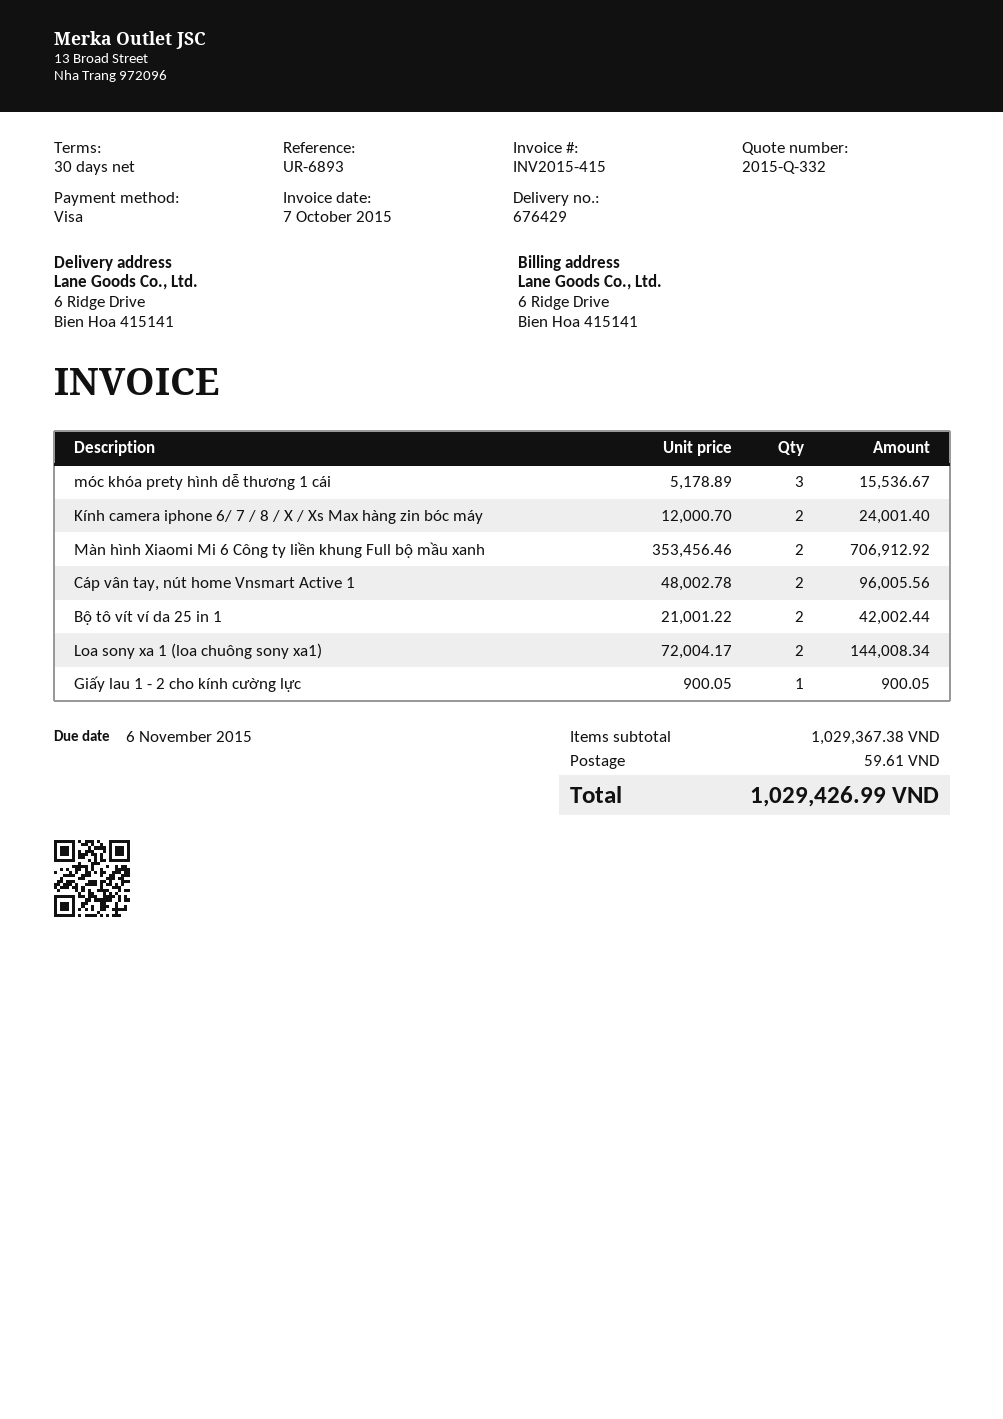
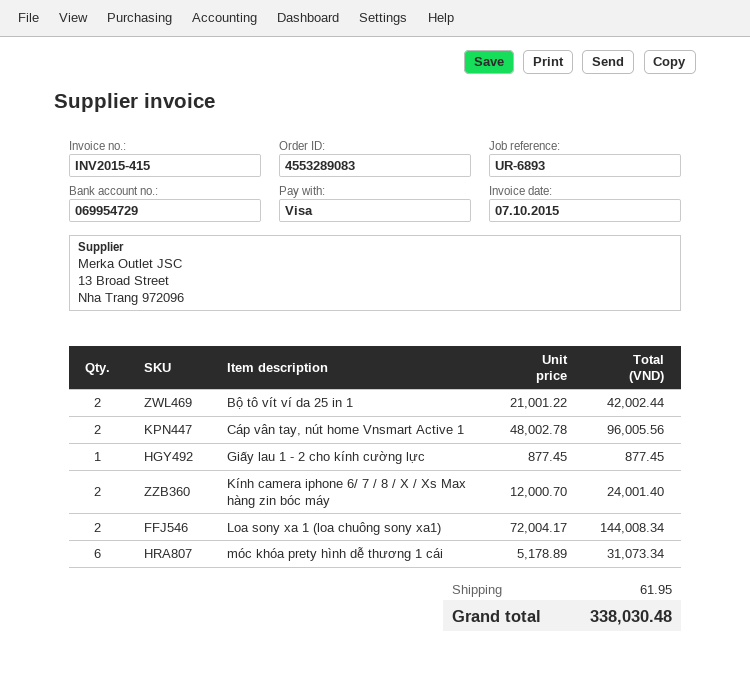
móc khóa prety hình dễ thương 1 cái: 3 x 5178.89 = 15536.67 -> 6 x 5178.89 = 31073.34
Màn hình Xiaomi Mi 6 Công ty liền khung Full bộ mầu xanh: 2 x 353456.46 = 706912.92 -> none
Giấy lau 1 - 2 cho kính cường lực: 1 x 900.05 = 900.05 -> 1 x 877.45 = 877.45
shipping: 59.61 -> 61.95
total: 1029426.99 -> 338030.48

